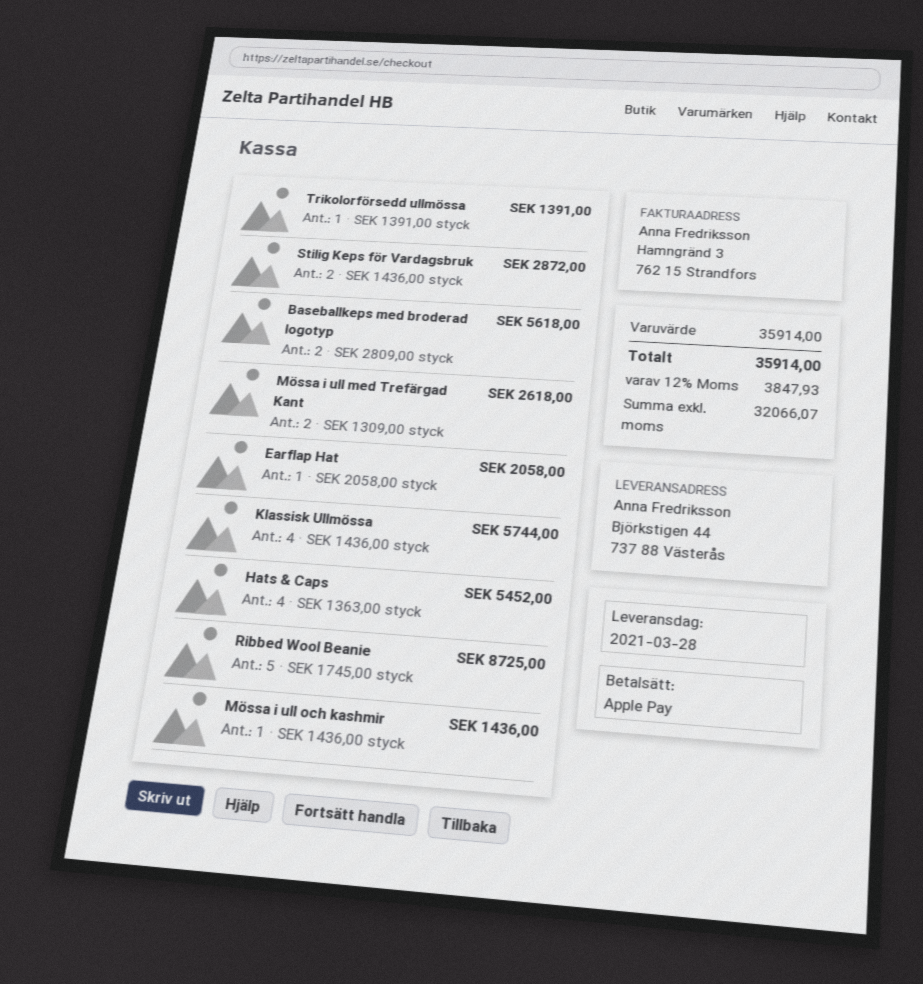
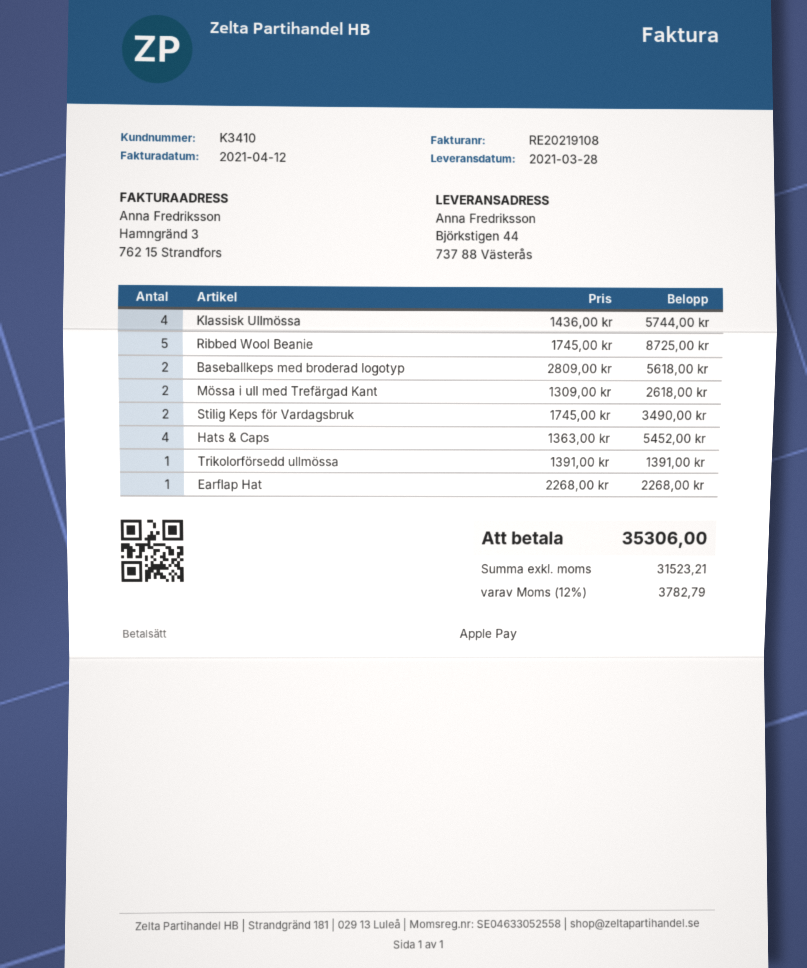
Stilig Keps för Vardagsbruk: 2 x 1436.00 = 2872.00 -> 2 x 1745.00 = 3490.00
Earflap Hat: 1 x 2058.00 = 2058.00 -> 1 x 2268.00 = 2268.00
Mössa i ull och kashmir: 1 x 1436.00 = 1436.00 -> none
net: 32066.07 -> 31523.21
tax: 12% = 3847.93 -> 12% = 3782.79
total: 35914.00 -> 35306.00

